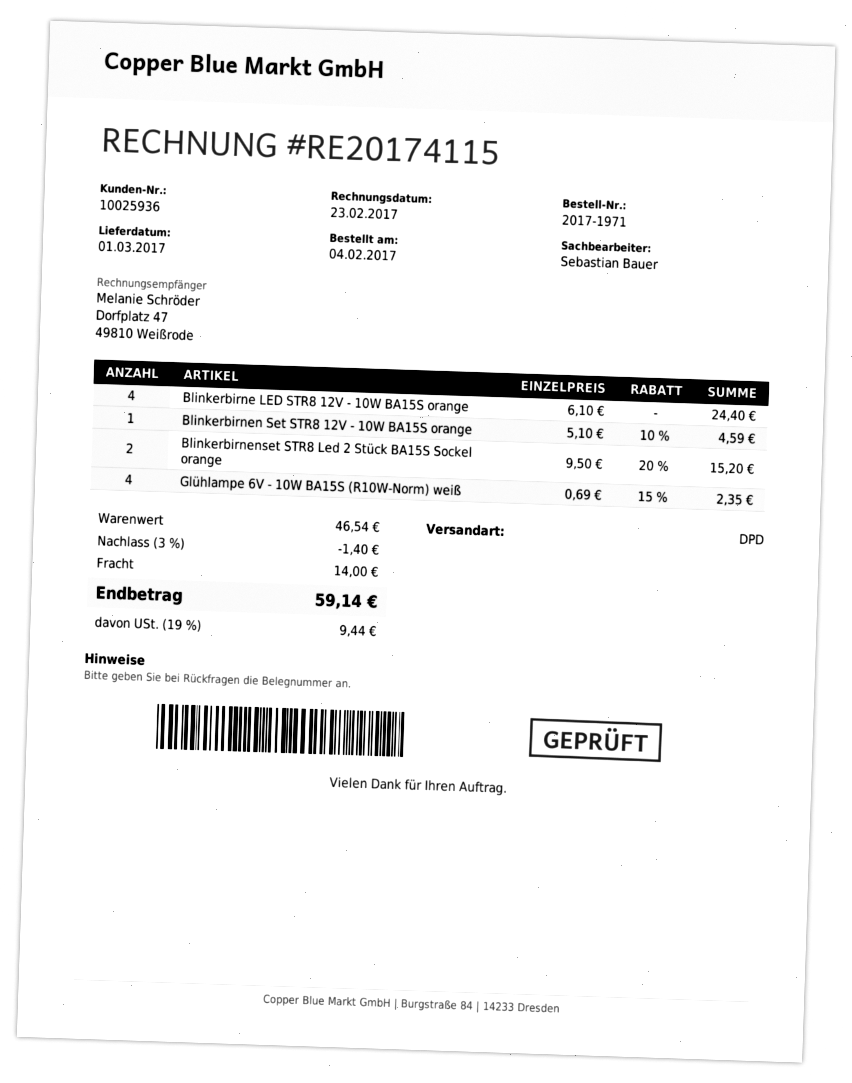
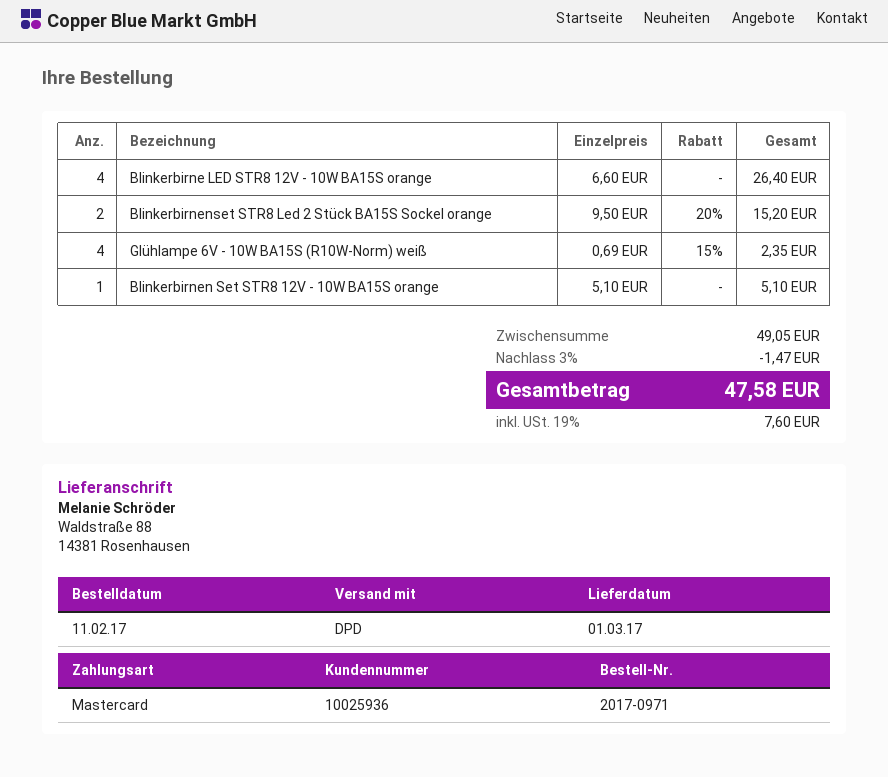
order number: 2017-1971 -> 2017-0971
order date: 2017-02-04 -> 2017-02-11
Blinkerbirne LED STR8 12V - 10W BA15S orange: 4 x 6.10 = 24.40 -> 4 x 6.60 = 26.40
Blinkerbirnen Set STR8 12V - 10W BA15S orange: 1 x 5.10 - 10% = 4.59 -> 1 x 5.10 = 5.10
subtotal: 46.54 -> 49.05
discount: 3% = 1.40 -> 3% = 1.47
shipping: 14.00 -> none
tax: 19% = 9.44 -> 19% = 7.60
total: 59.14 -> 47.58

